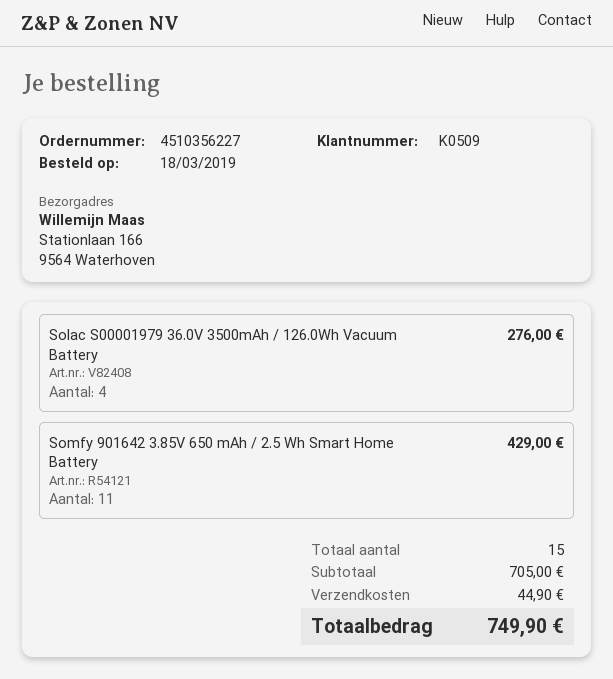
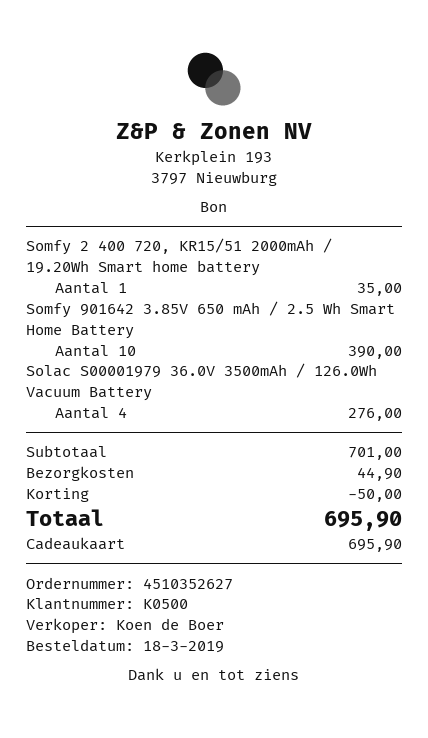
order number: 4510356227 -> 4510352627
customer number: K0509 -> K0500
Somfy 901642 3.85V 650 mAh / 2.5 Wh Smart Home Battery: 11 for 429.00 -> 10 for 390.00
Somfy 2 400 720, KR15/51 2000mAh / 19.20Wh Smart home battery: none -> 1 for 35.00
subtotal: 705.00 -> 701.00
discount: none -> 50.00
total: 749.90 -> 695.90

